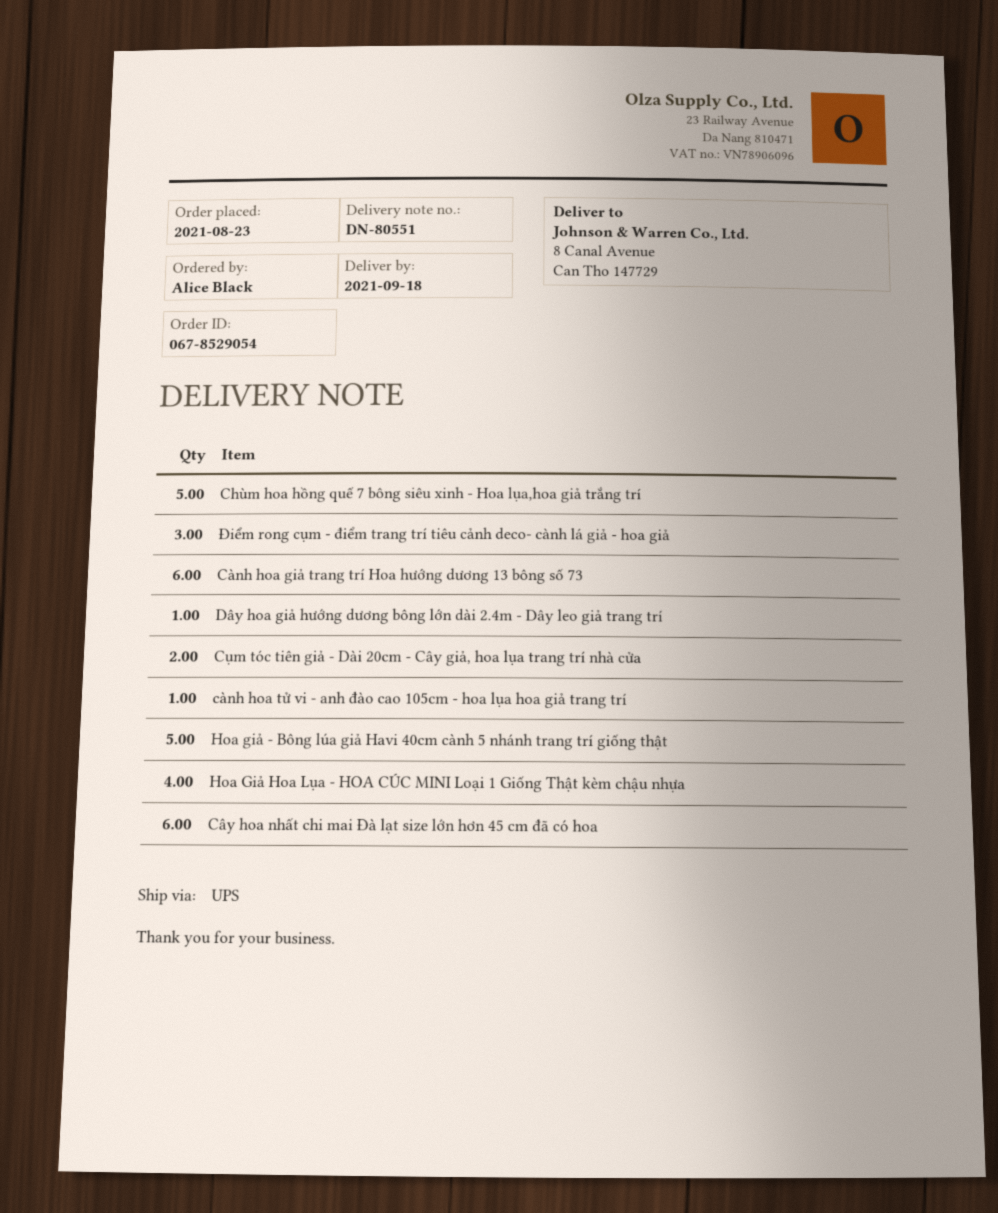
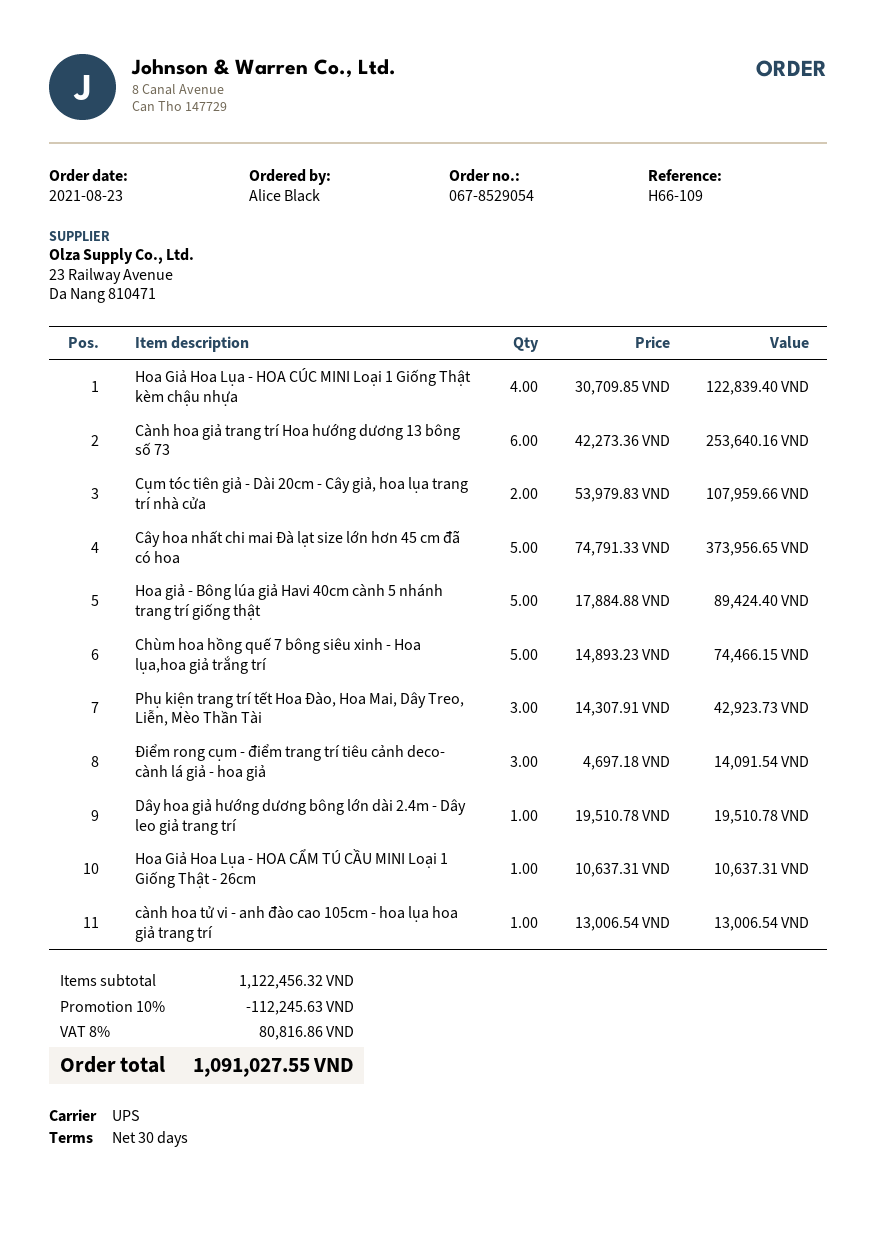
Cây hoa nhất chi mai Đà lạt size lớn hơn 45 cm đã có hoa: 6 -> 5
Phụ kiện trang trí tết Hoa Đào, Hoa Mai, Dây Treo, Liễn, Mèo Thần Tài: none -> 3
Hoa Giả Hoa Lụa - HOA CẨM TÚ CẦU MINI Loại 1 Giống Thật - 26cm: none -> 1

